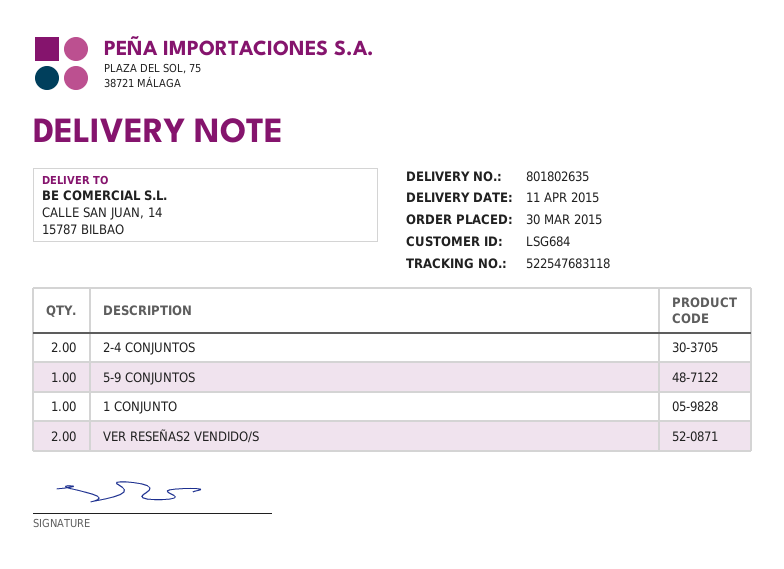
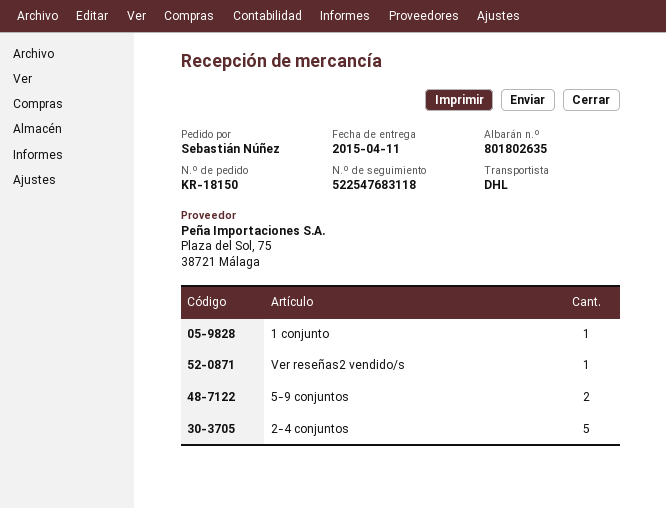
2-4 CONJUNTOS: 2 -> 5
5-9 CONJUNTOS: 1 -> 2
VER RESEÑAS2 VENDIDO/S: 2 -> 1

